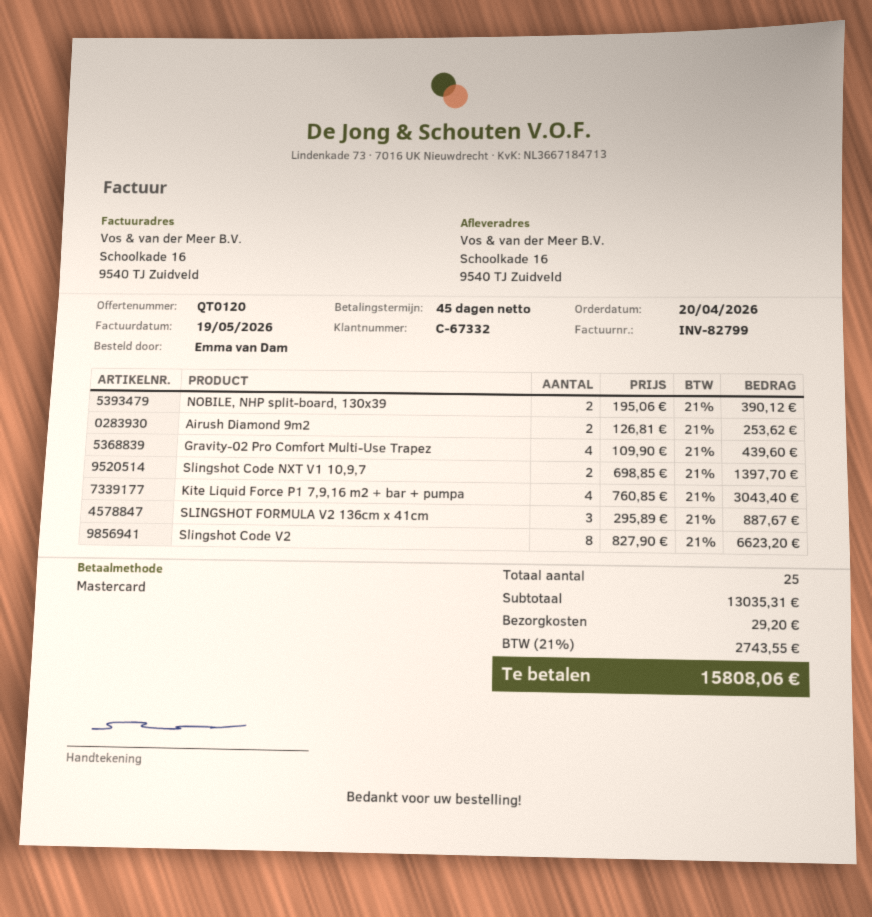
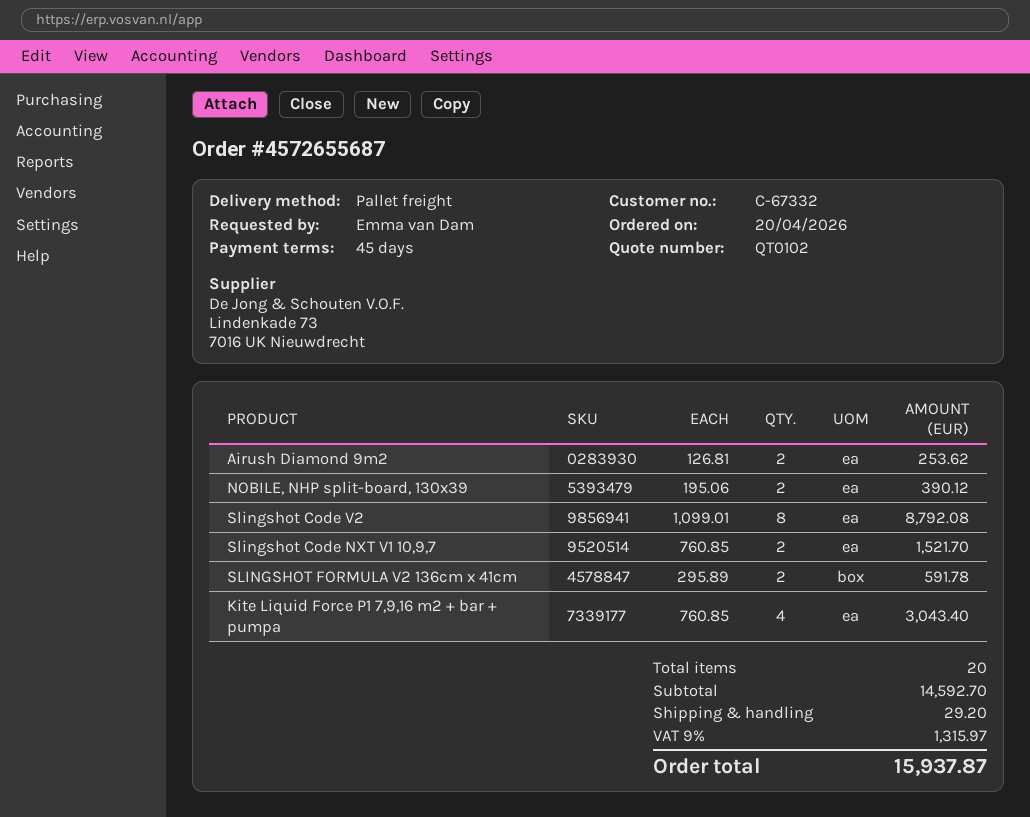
quote number: QT0120 -> QT0102
Gravity-02 Pro Comfort Multi-Use Trapez: 4 x 109.90 = 439.60 -> none
Slingshot Code NXT V1 10,9,7: 2 x 698.85 = 1397.70 -> 2 x 760.85 = 1521.70
SLINGSHOT FORMULA V2 136cm x 41cm: 3 x 295.89 = 887.67 -> 2 x 295.89 = 591.78
Slingshot Code V2: 8 x 827.90 = 6623.20 -> 8 x 1099.01 = 8792.08
total quantity: 25 -> 20
subtotal: 13035.31 -> 14592.70
tax: 21% = 2743.55 -> 9% = 1315.97
total: 15808.06 -> 15937.87

